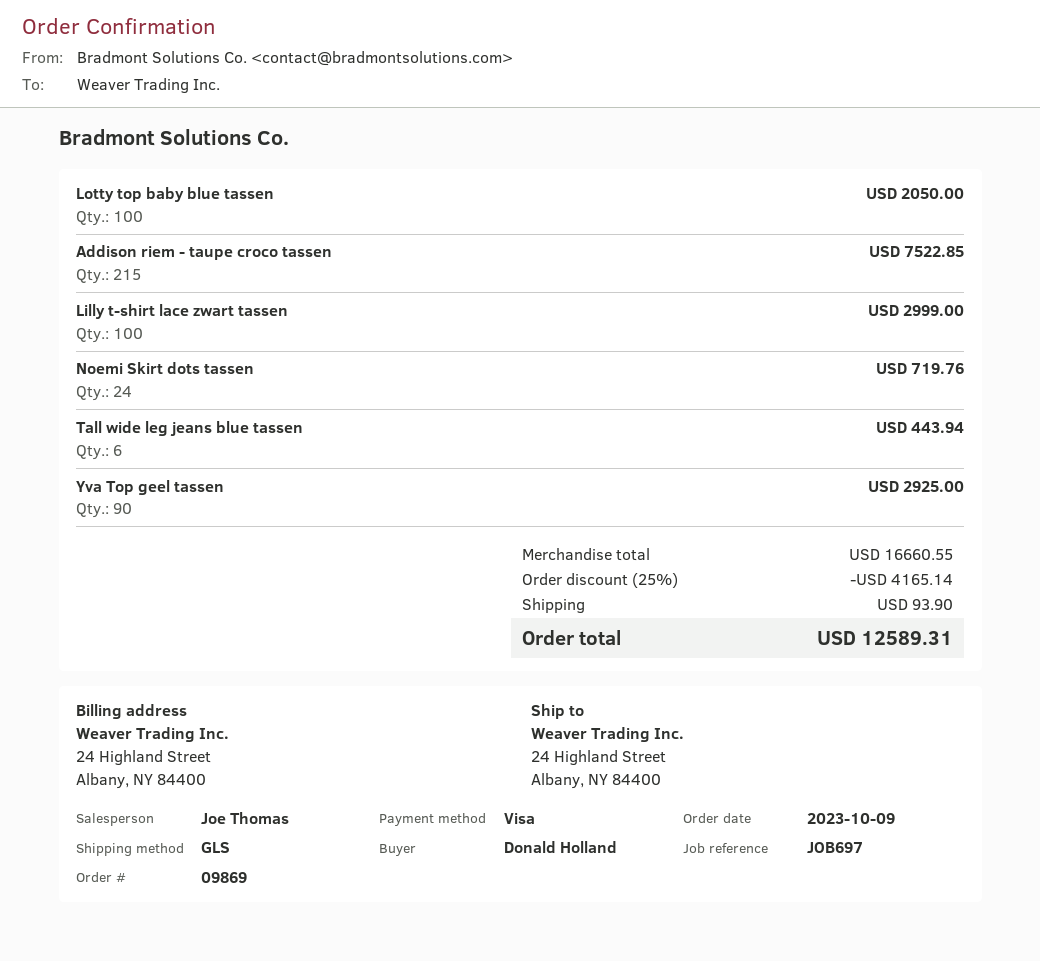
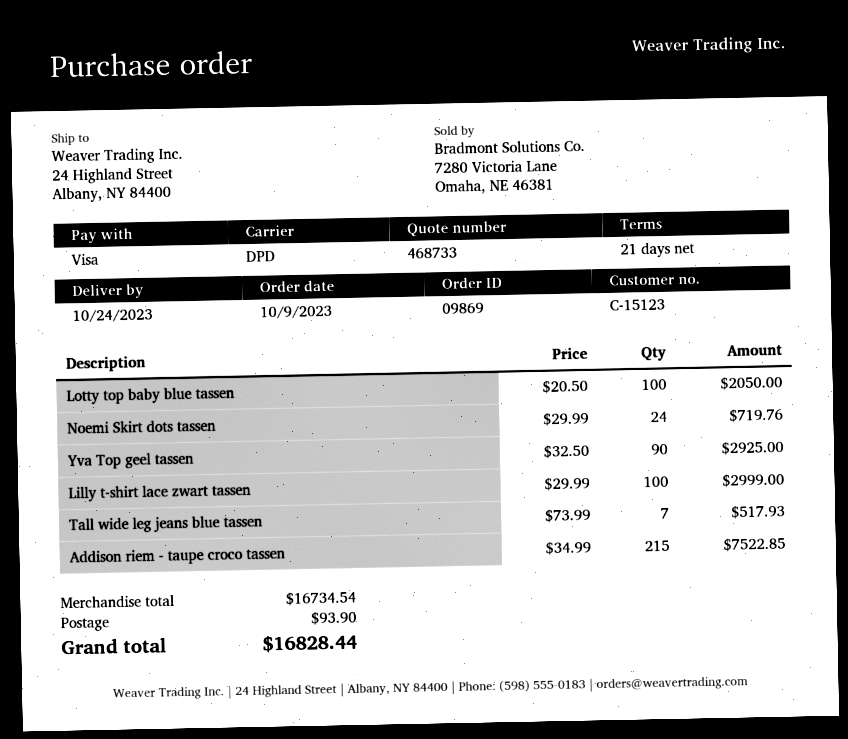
shipping method: GLS -> DPD
Tall wide leg jeans blue tassen: 6 for 443.94 -> 7 for 517.93
subtotal: 16660.55 -> 16734.54
discount: 25% = 4165.14 -> none
total: 12589.31 -> 16828.44

